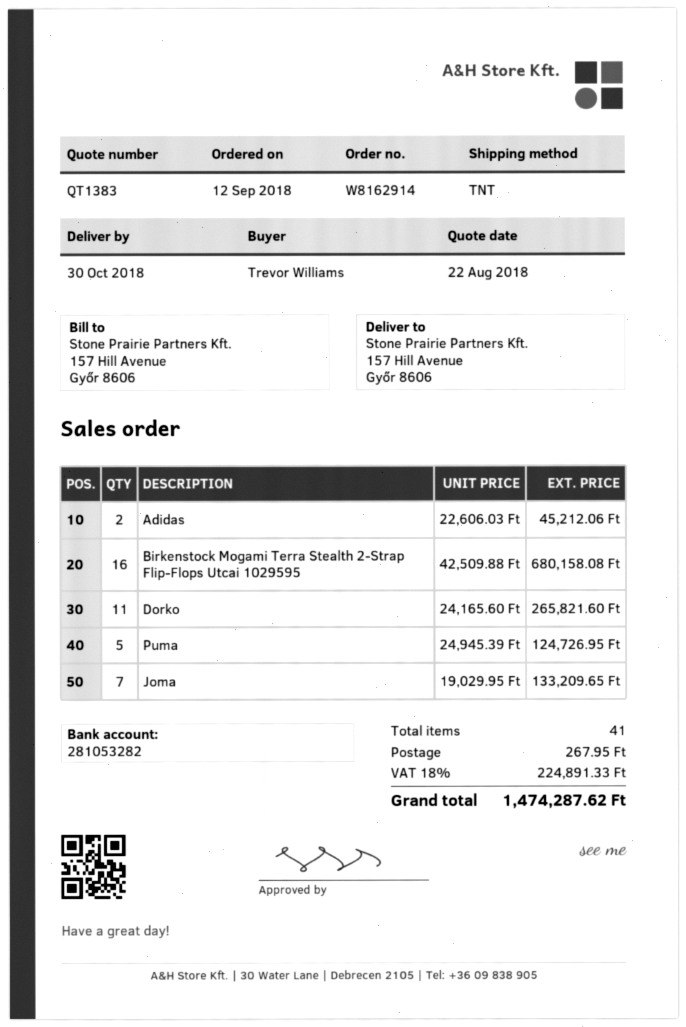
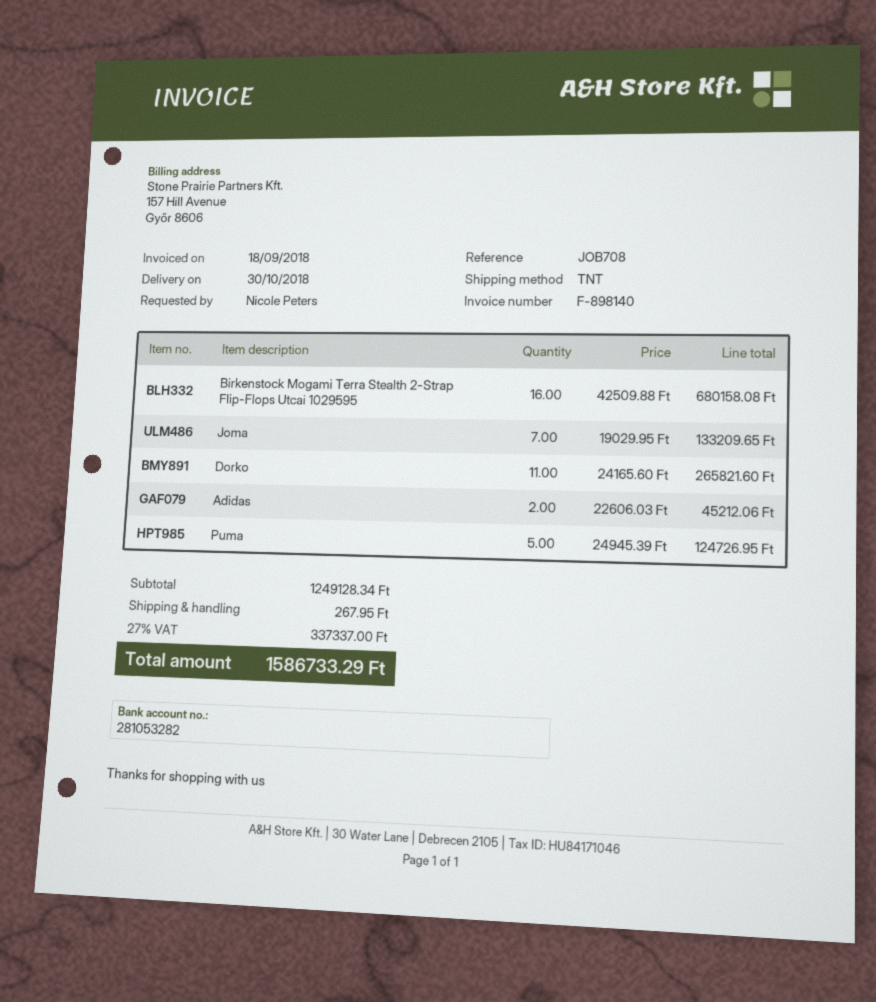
ordered by: Trevor Williams -> Nicole Peters
tax: 18% = 224891.33 -> 27% = 337337.00
total: 1474287.62 -> 1586733.29

